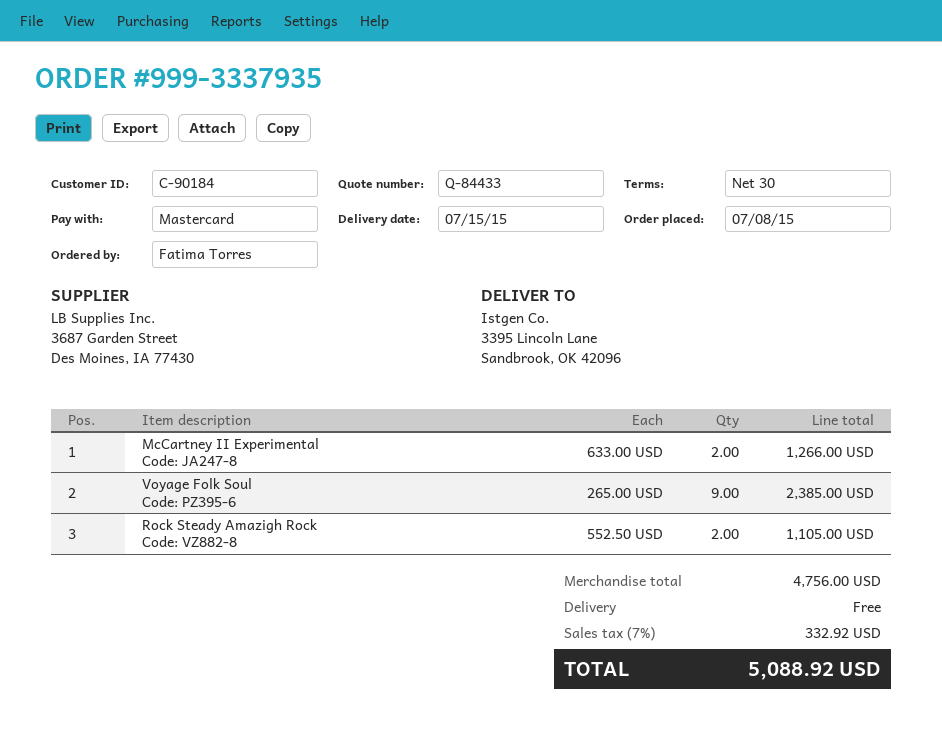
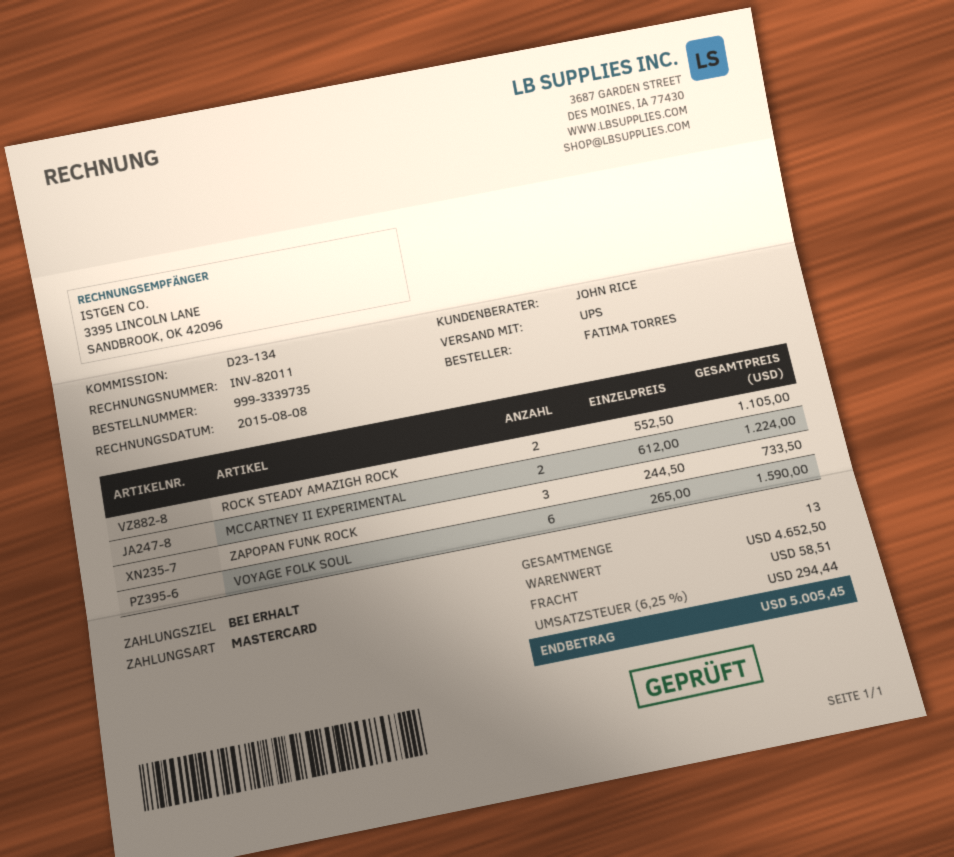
order number: 999-3337935 -> 999-3339735
payment terms: 30 days -> on receipt
McCartney II Experimental: 2 x 633.00 = 1266.00 -> 2 x 612.00 = 1224.00
Voyage Folk Soul: 9 x 265.00 = 2385.00 -> 6 x 265.00 = 1590.00
ZAPOPAN FUNK ROCK: none -> 3 x 244.50 = 733.50
subtotal: 4756.00 -> 4652.50
shipping: 0.00 -> 58.51
tax: 7% = 332.92 -> 6.25% = 294.44
total: 5088.92 -> 5005.45

